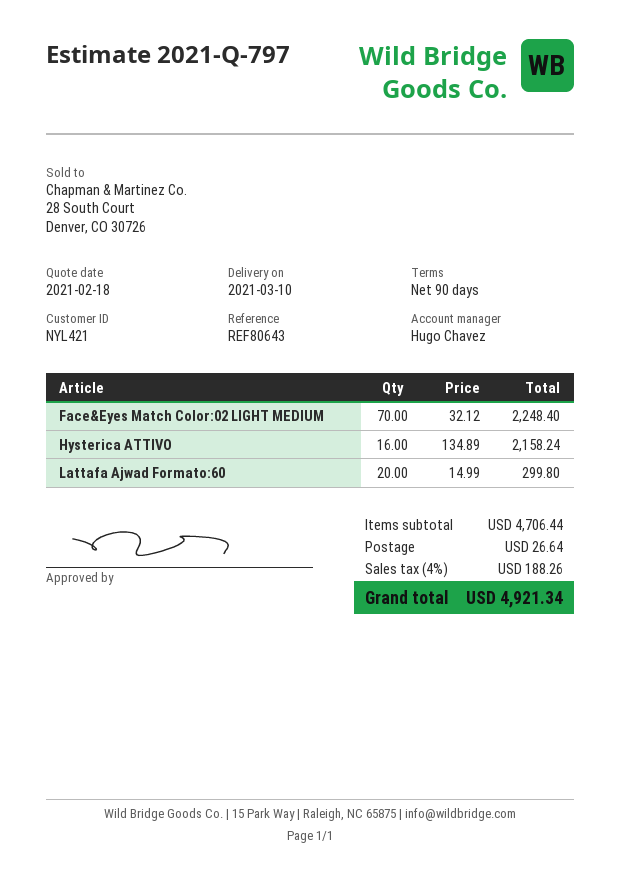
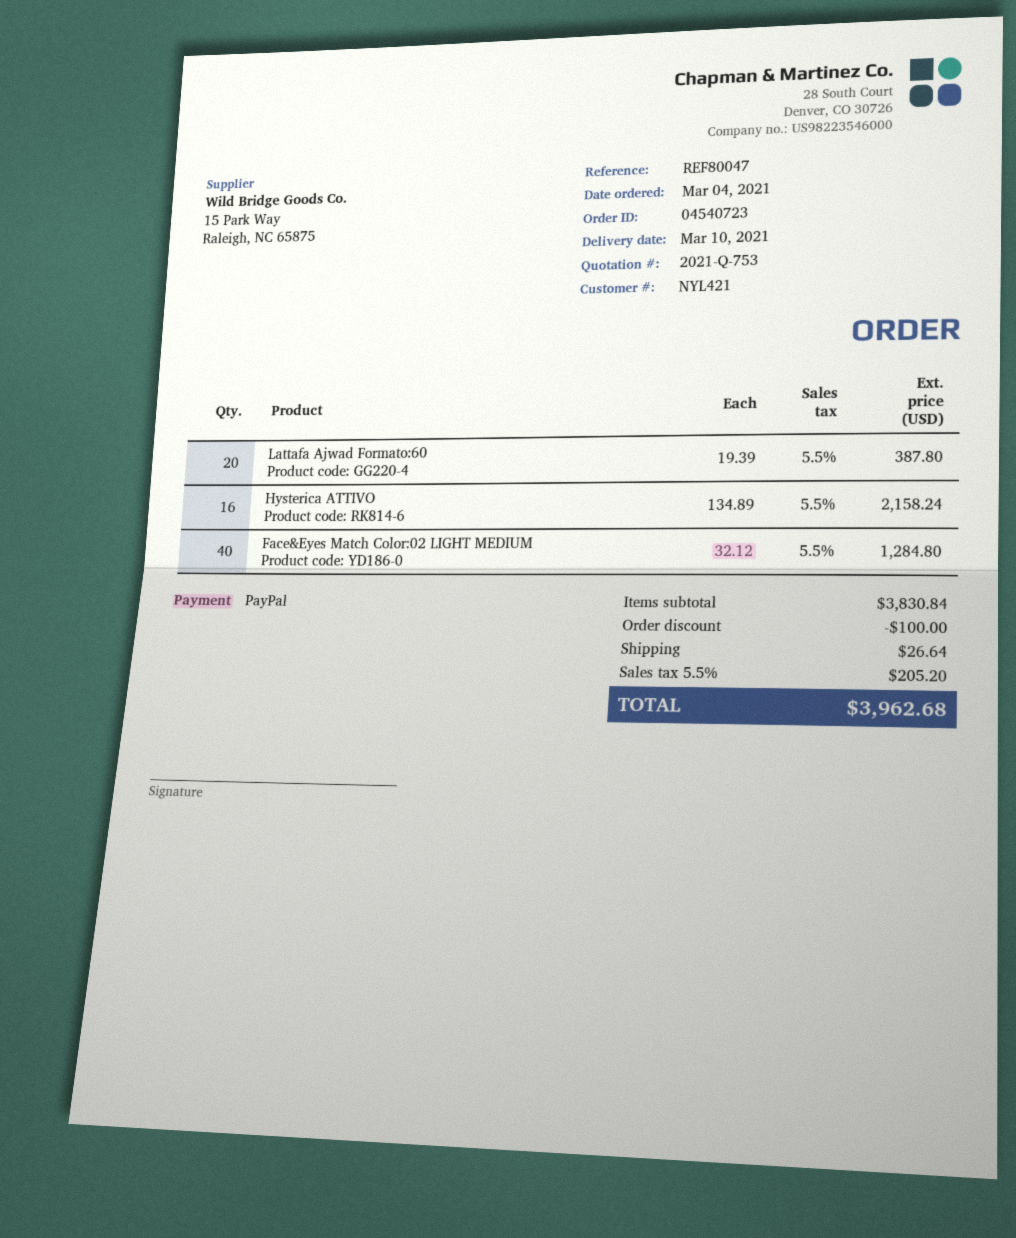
quote number: 2021-Q-797 -> 2021-Q-753
reference: REF80643 -> REF80047
Face&Eyes Match Color:02 LIGHT MEDIUM: 70 x 32.12 = 2248.40 -> 40 x 32.12 = 1284.80
Lattafa Ajwad Formato:60: 20 x 14.99 = 299.80 -> 20 x 19.39 = 387.80
subtotal: 4706.44 -> 3830.84
discount: none -> 100.00
tax: 4% = 188.26 -> 5.5% = 205.20
total: 4921.34 -> 3962.68

